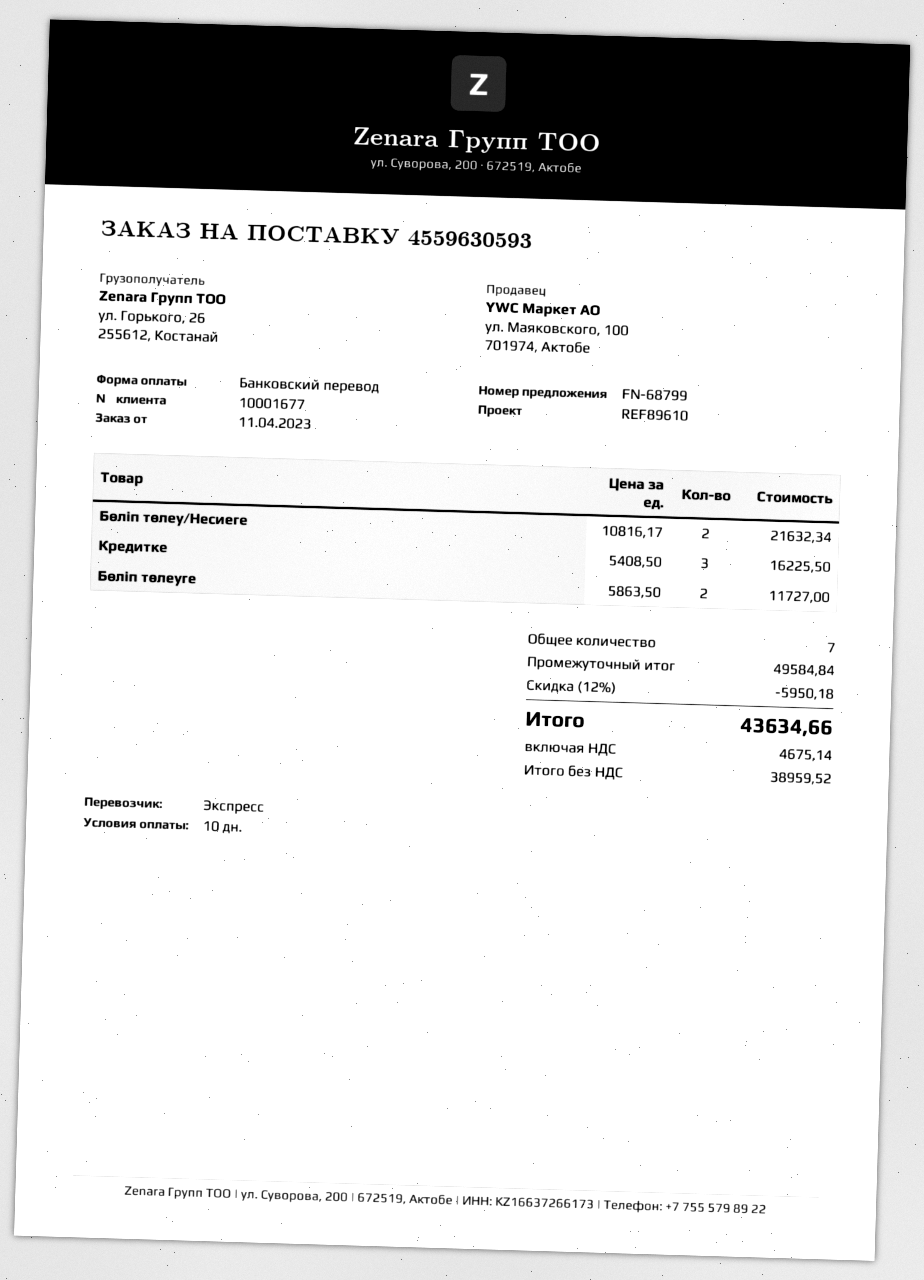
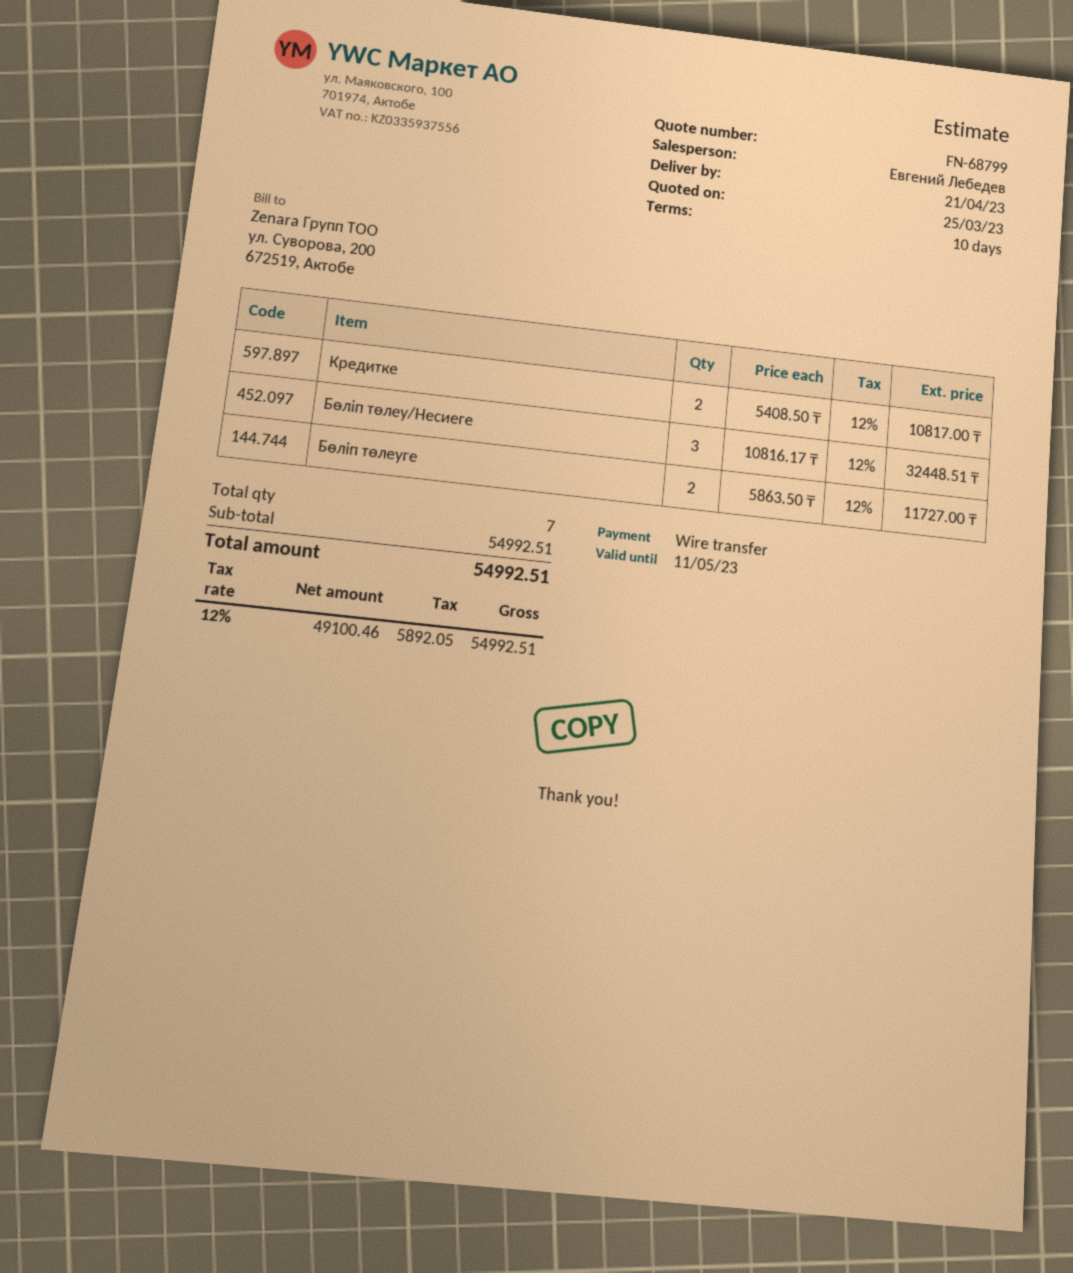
Бөліп төлеу/Несиеге: 2 x 10816.17 = 21632.34 -> 3 x 10816.17 = 32448.51
Кредитке: 3 x 5408.50 = 16225.50 -> 2 x 5408.50 = 10817.00
subtotal: 49584.84 -> 54992.51
discount: 12% = 5950.18 -> none
net: 38959.52 -> 49100.46
tax: 4675.14 -> 5892.05
total: 43634.66 -> 54992.51

